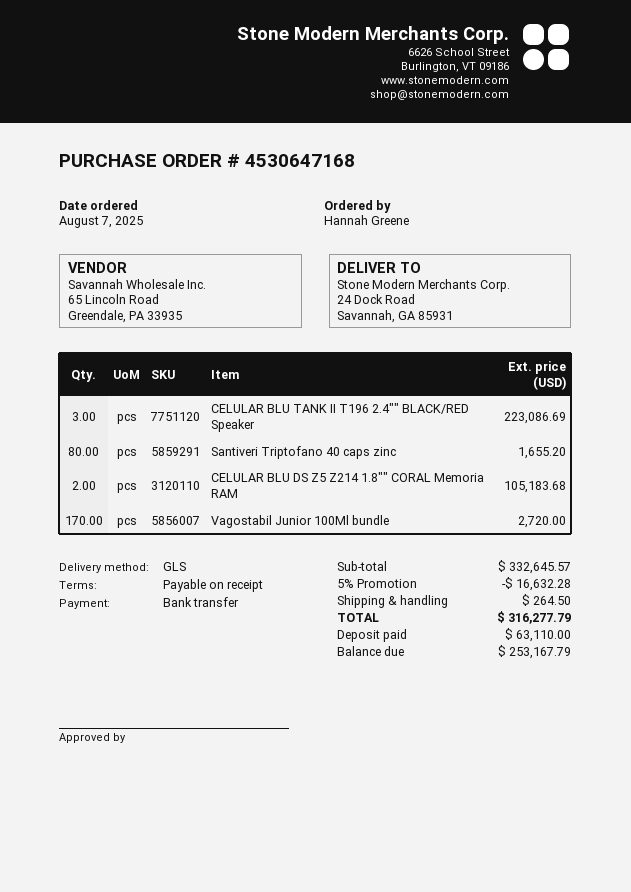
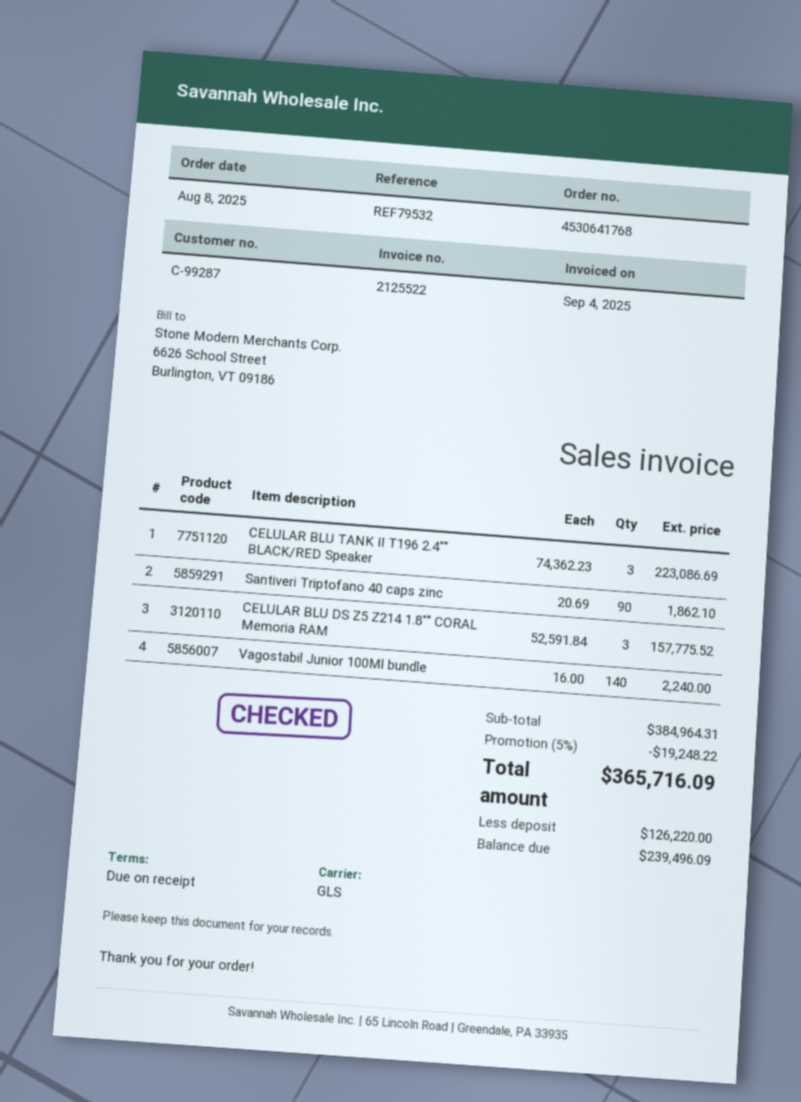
order number: 4530647168 -> 4530641768
order date: 2025-08-07 -> 2025-08-08
Santiveri Triptofano 40 caps zinc: 80 for 1655.20 -> 90 for 1862.10
CELULAR BLU DS Z5 Z214 1.8"" CORAL Memoria RAM: 2 for 105183.68 -> 3 for 157775.52
Vagostabil Junior 100Ml bundle: 170 for 2720.00 -> 140 for 2240.00
subtotal: 332645.57 -> 384964.31
discount: 5% = 16632.28 -> 5% = 19248.22
shipping: 264.50 -> none
total: 316277.79 -> 365716.09
deposit: 63110.00 -> 126220.00
balance: 253167.79 -> 239496.09

